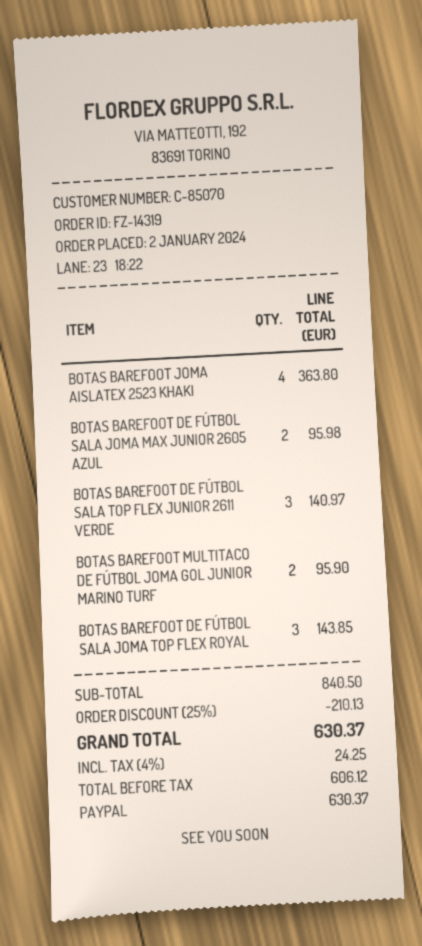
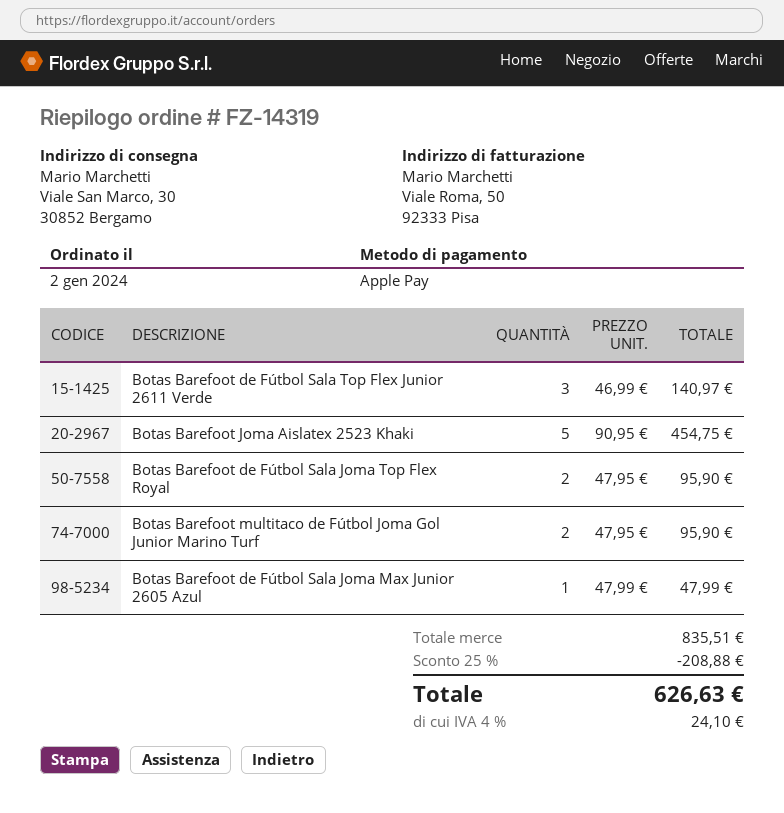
payment method: PayPal -> Apple Pay
BOTAS BAREFOOT JOMA AISLATEX 2523 KHAKI: 4 for 363.80 -> 5 for 454.75
BOTAS BAREFOOT DE FÚTBOL SALA JOMA MAX JUNIOR 2605 AZUL: 2 for 95.98 -> 1 for 47.99
BOTAS BAREFOOT DE FÚTBOL SALA JOMA TOP FLEX ROYAL: 3 for 143.85 -> 2 for 95.90
subtotal: 840.50 -> 835.51
discount: 25% = 210.13 -> 25% = 208.88
tax: 4% = 24.25 -> 4% = 24.10
total: 630.37 -> 626.63

